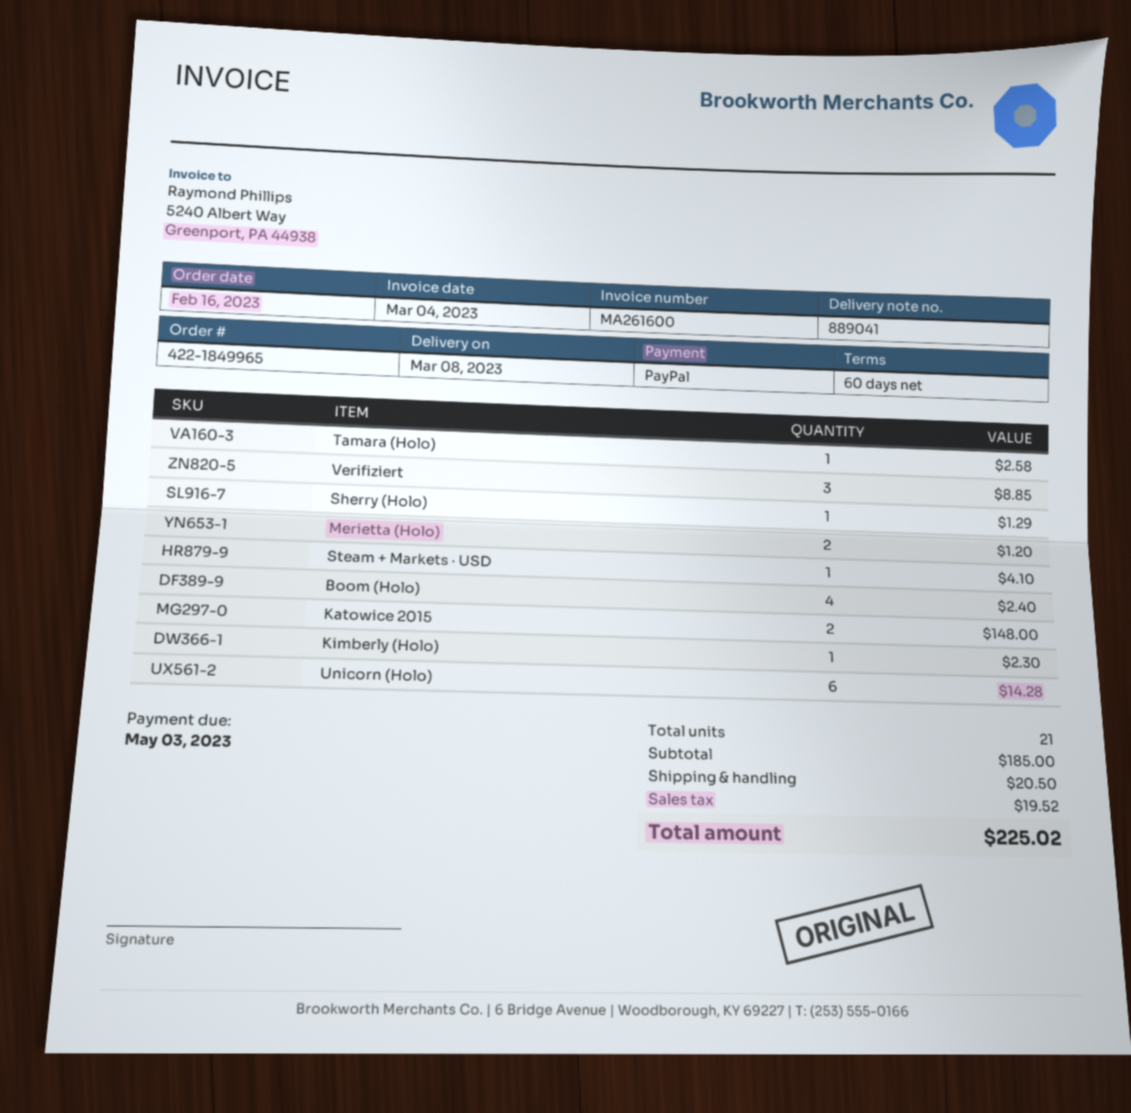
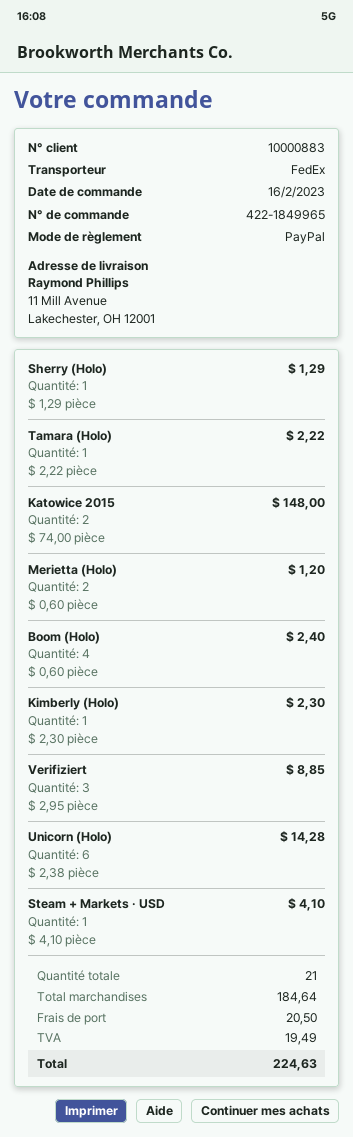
Tamara (Holo): 1 for 2.58 -> 1 for 2.22
subtotal: 185.00 -> 184.64
tax: 19.52 -> 19.49
total: 225.02 -> 224.63

